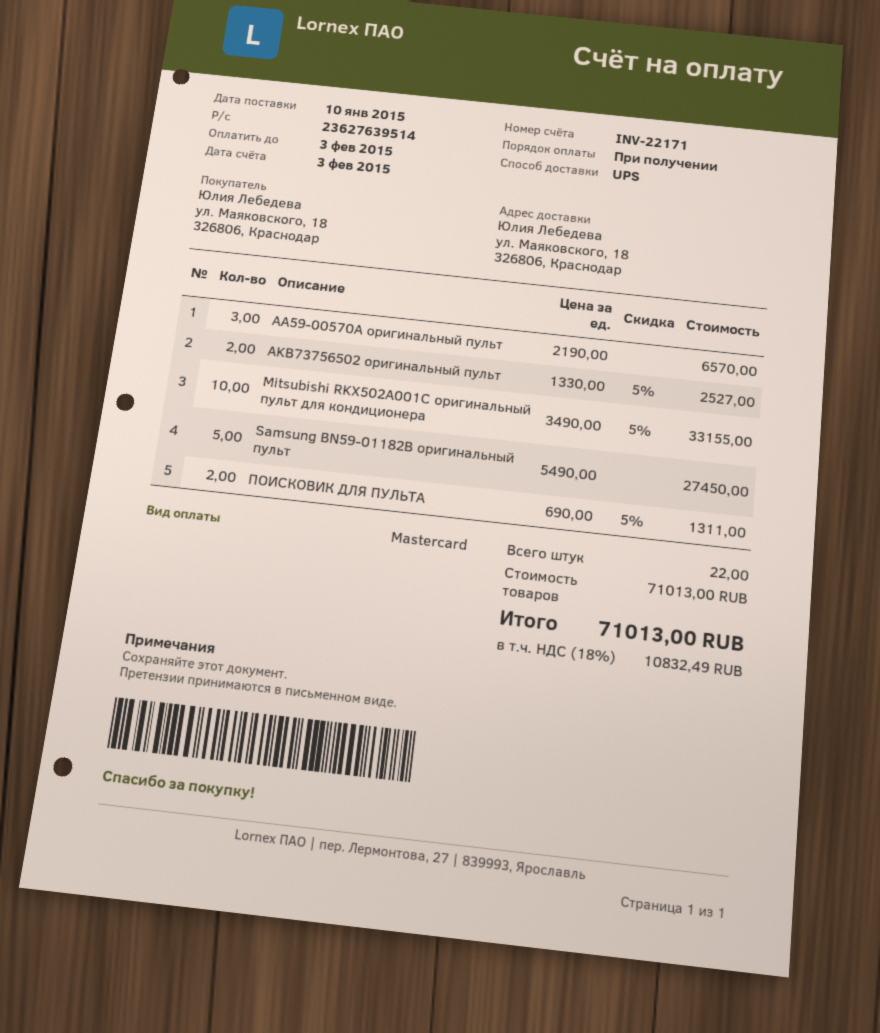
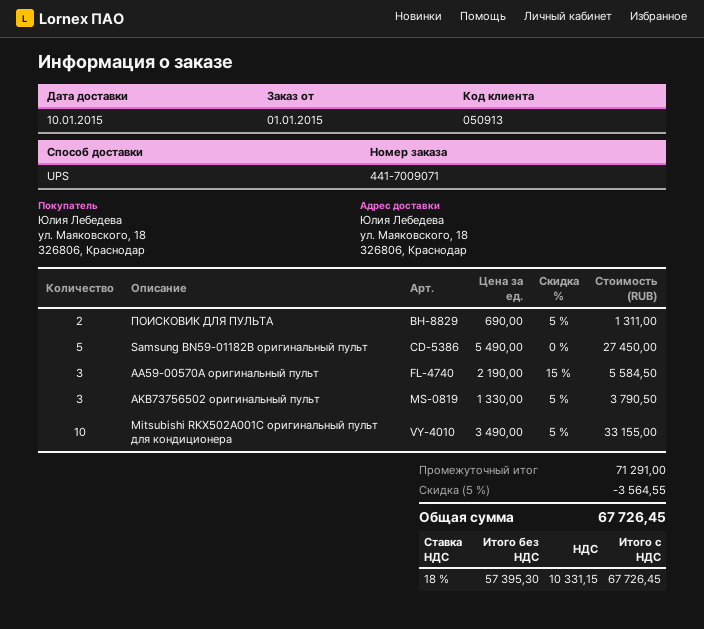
AA59-00570A оригинальный пульт: 3 x 2190.00 = 6570.00 -> 3 x 2190.00 - 15% = 5584.50
AKB73756502 оригинальный пульт: 2 x 1330.00 - 5% = 2527.00 -> 3 x 1330.00 - 5% = 3790.50
subtotal: 71013.00 -> 71291.00
discount: none -> 5% = 3564.55
tax: 18% = 10832.49 -> 18% = 10331.15
total: 71013.00 -> 67726.45

